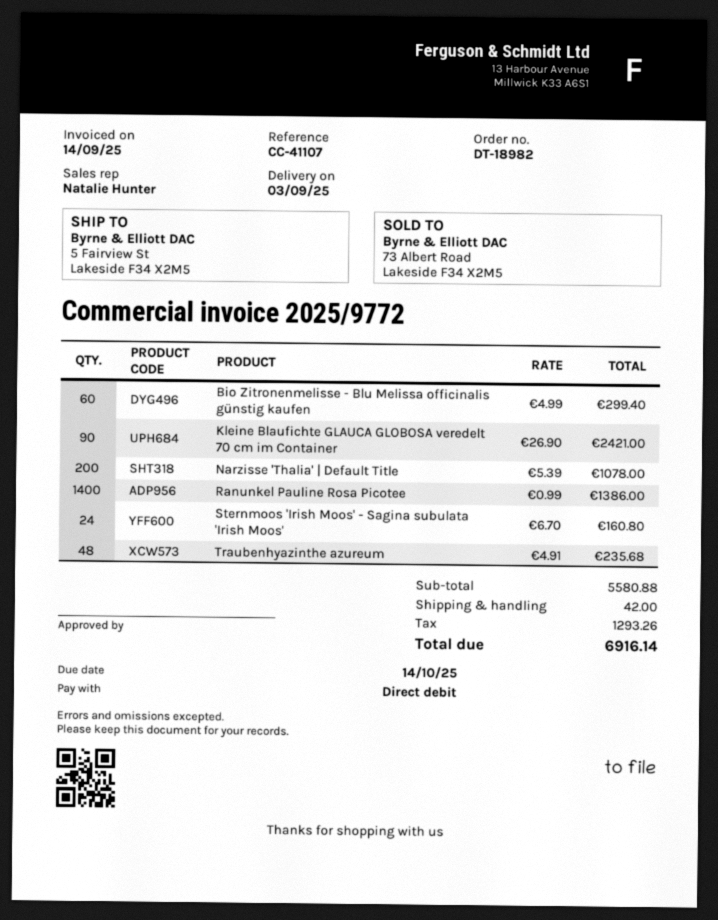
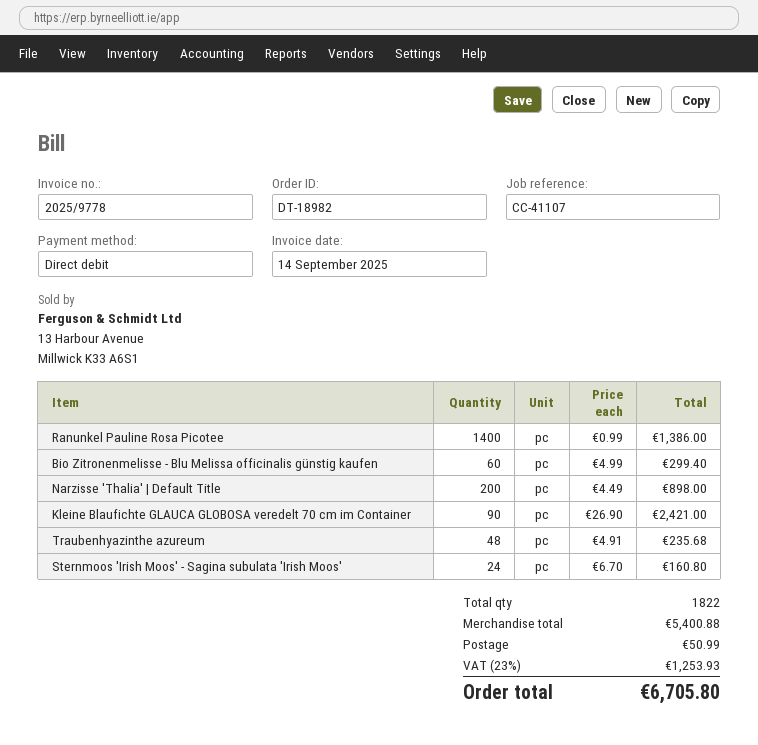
invoice number: 2025/9772 -> 2025/9778
Narzisse 'Thalia' | Default Title: 200 x 5.39 = 1078.00 -> 200 x 4.49 = 898.00
subtotal: 5580.88 -> 5400.88
shipping: 42.00 -> 50.99
tax: 1293.26 -> 1253.93
total: 6916.14 -> 6705.80

